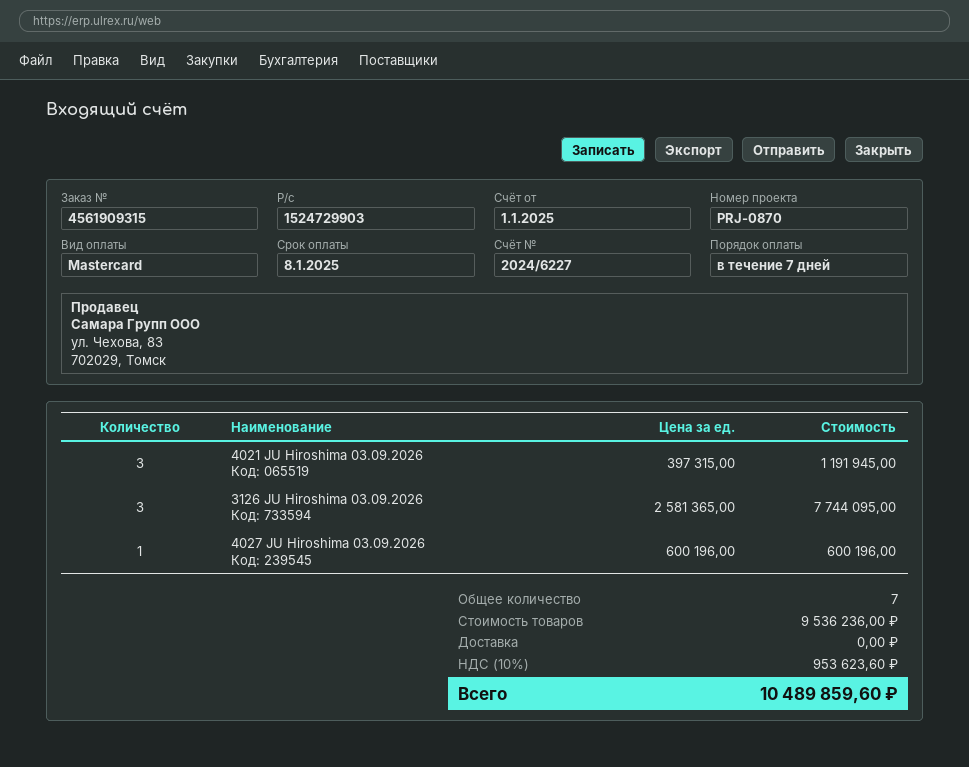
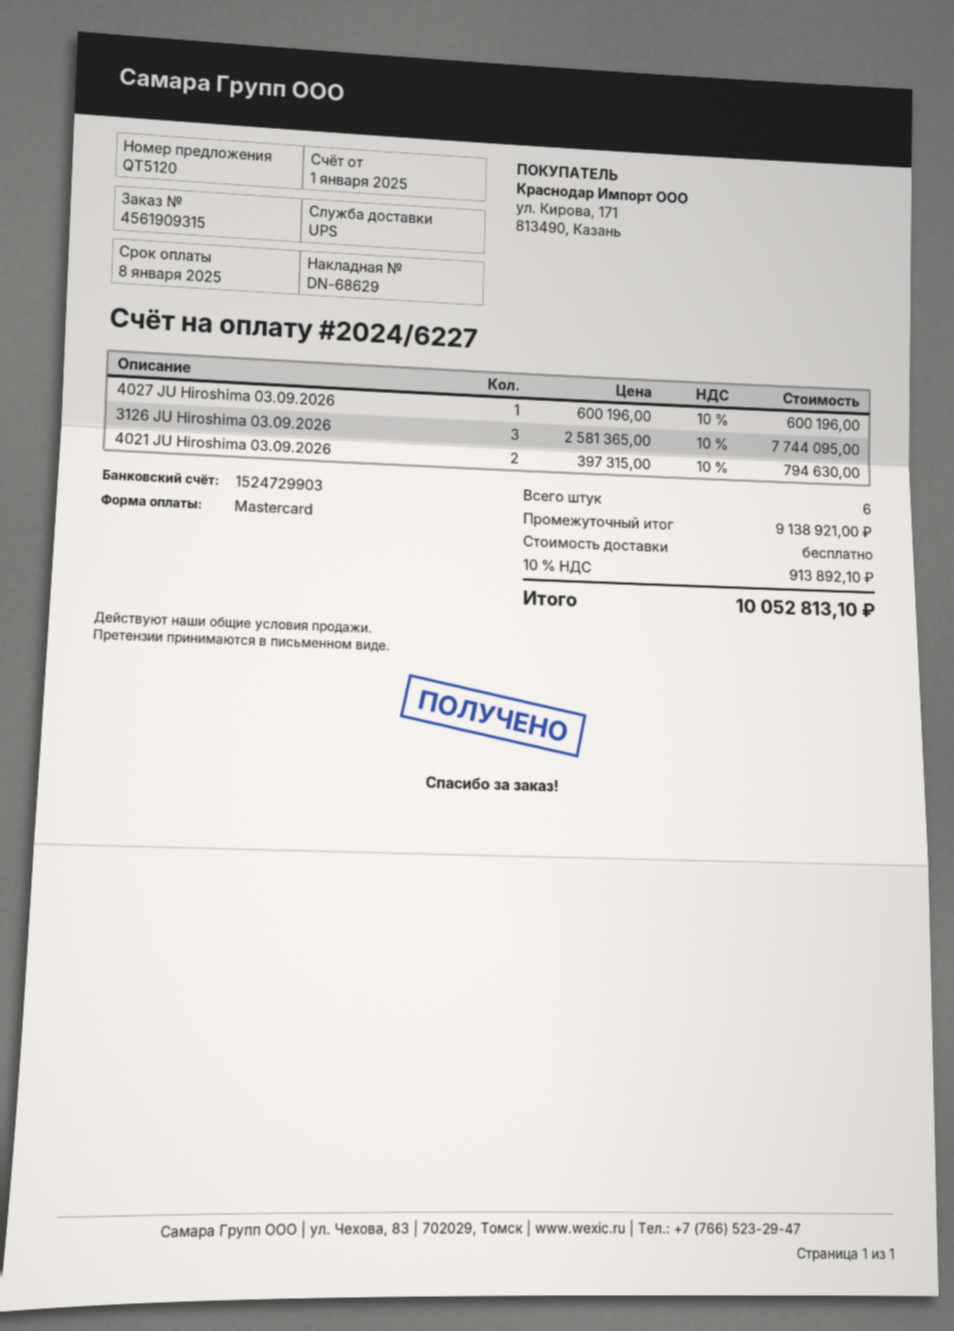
4021 JU Hiroshima 03.09.2026: 3 x 397315.00 = 1191945.00 -> 2 x 397315.00 = 794630.00
total quantity: 7 -> 6
subtotal: 9536236.00 -> 9138921.00
tax: 10% = 953623.60 -> 10% = 913892.10
total: 10489859.60 -> 10052813.10

